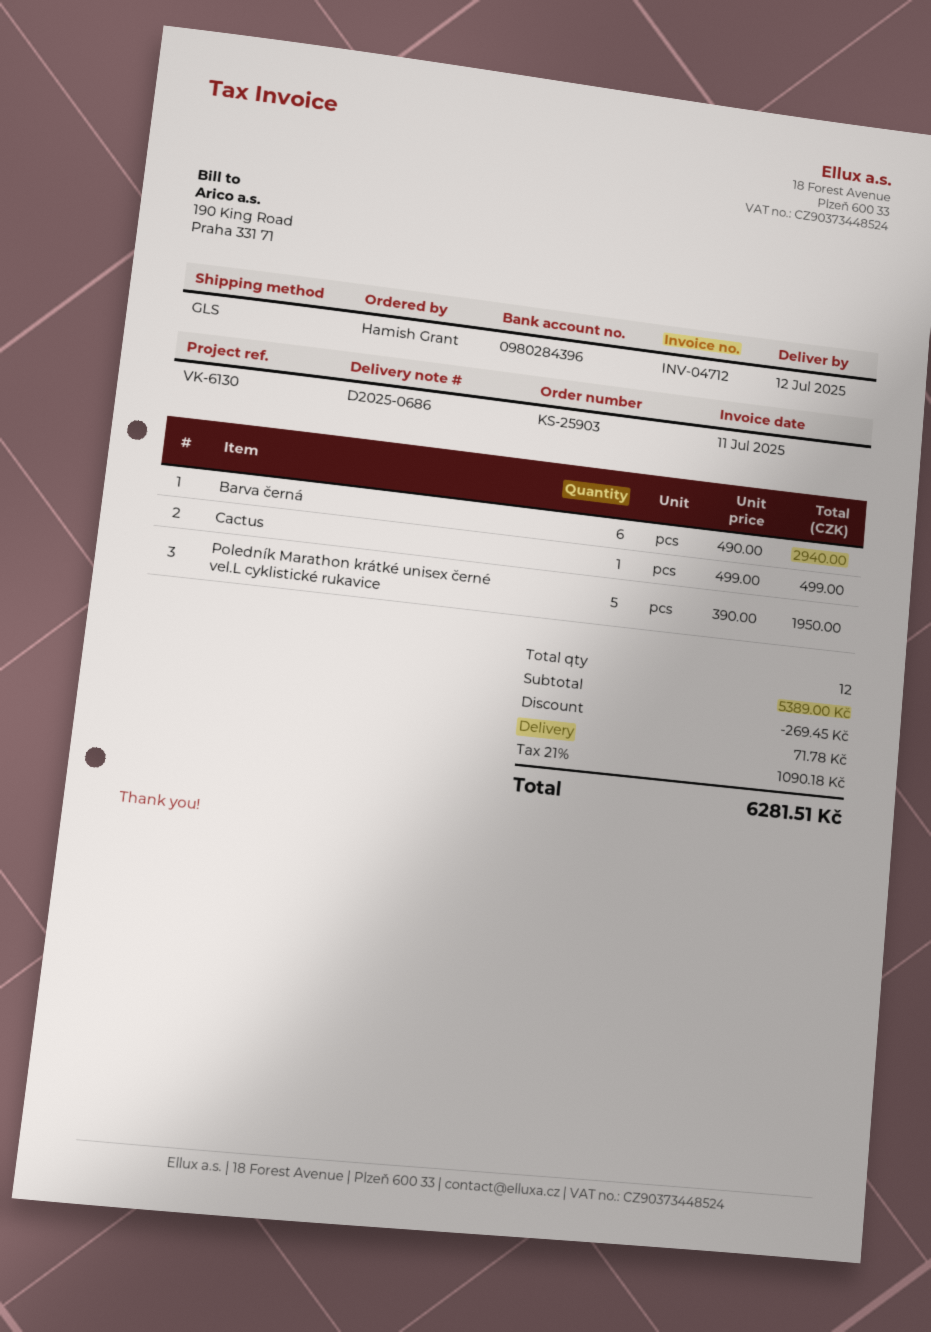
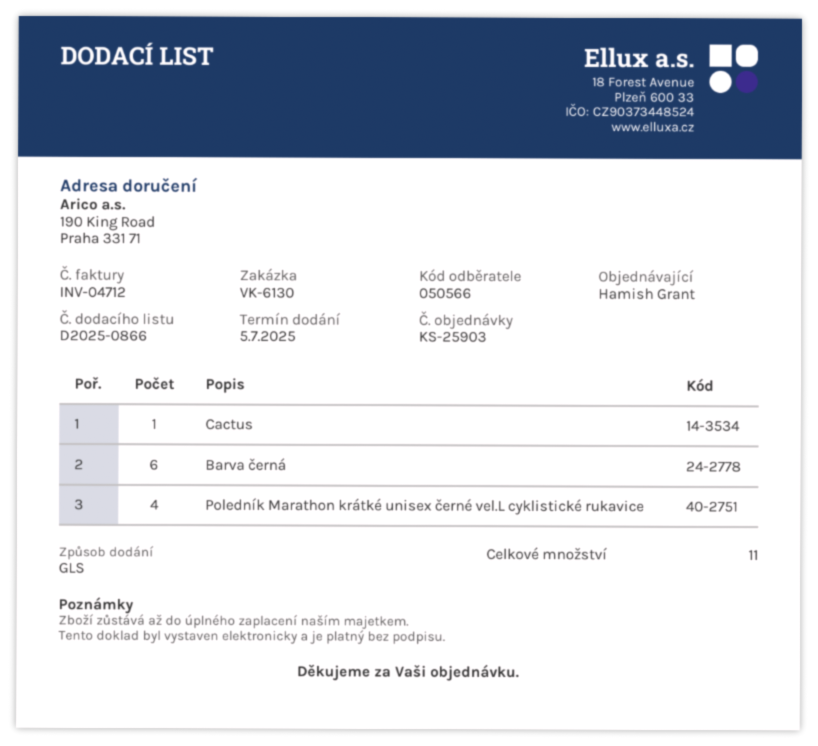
delivery note number: D2025-0686 -> D2025-0866
delivery date: 2025-07-12 -> 2025-07-05
Poledník Marathon krátké unisex černé vel.L cyklistické rukavice: 5 -> 4
total quantity: 12 -> 11

